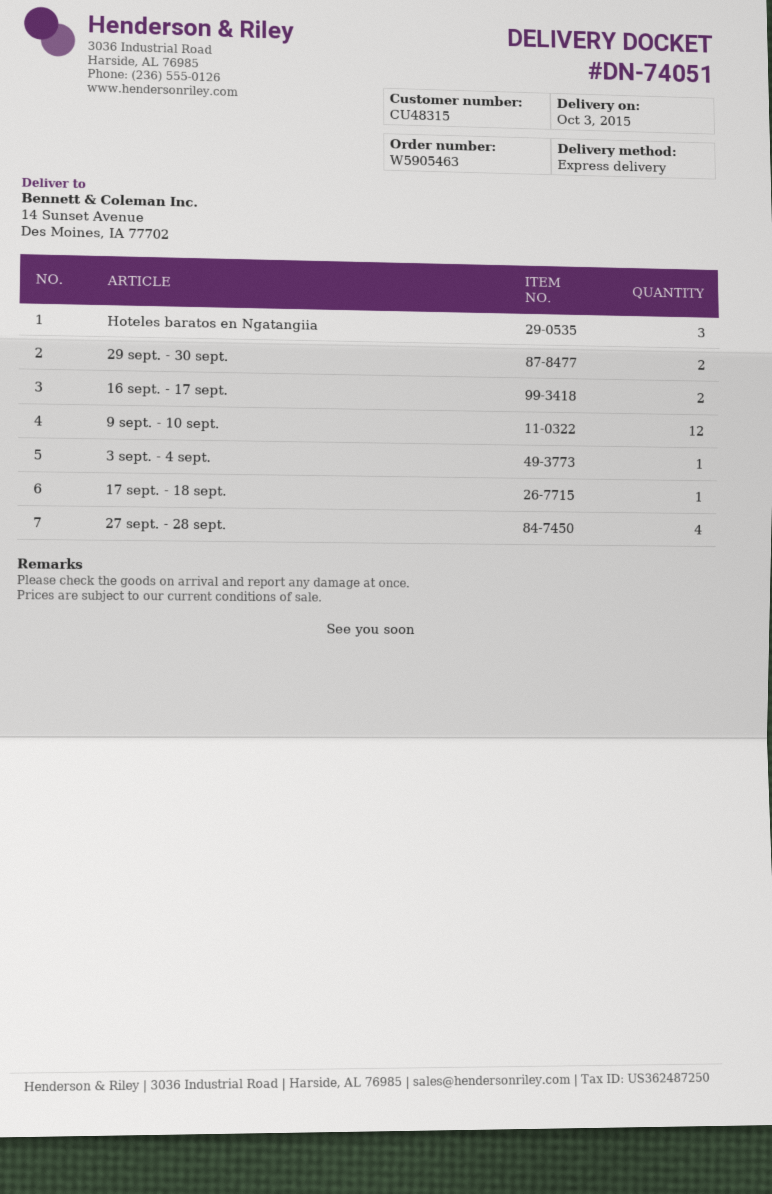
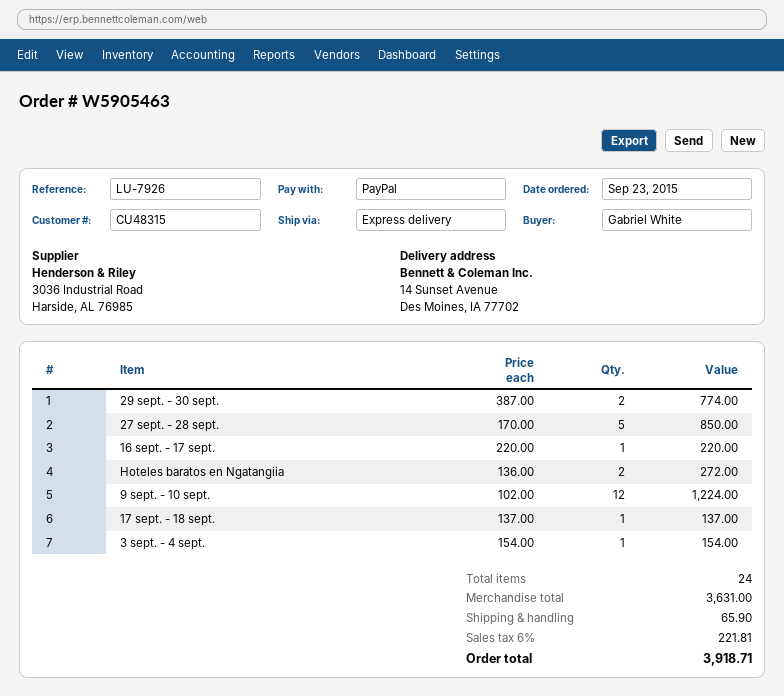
Hoteles baratos en Ngatangiia: 3 -> 2
16 sept. - 17 sept.: 2 -> 1
27 sept. - 28 sept.: 4 -> 5

